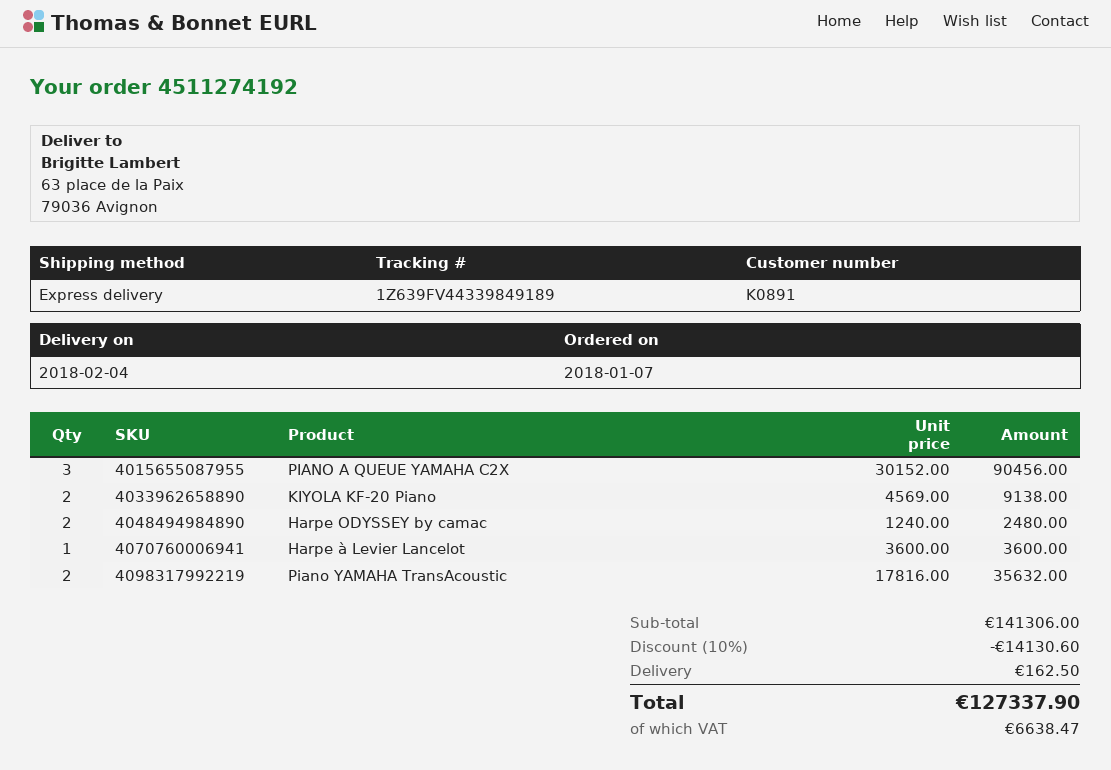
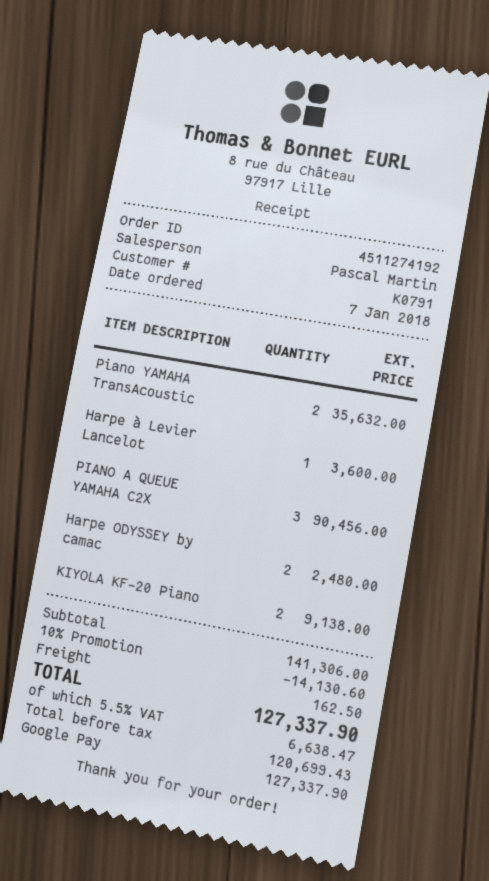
customer number: K0891 -> K0791

